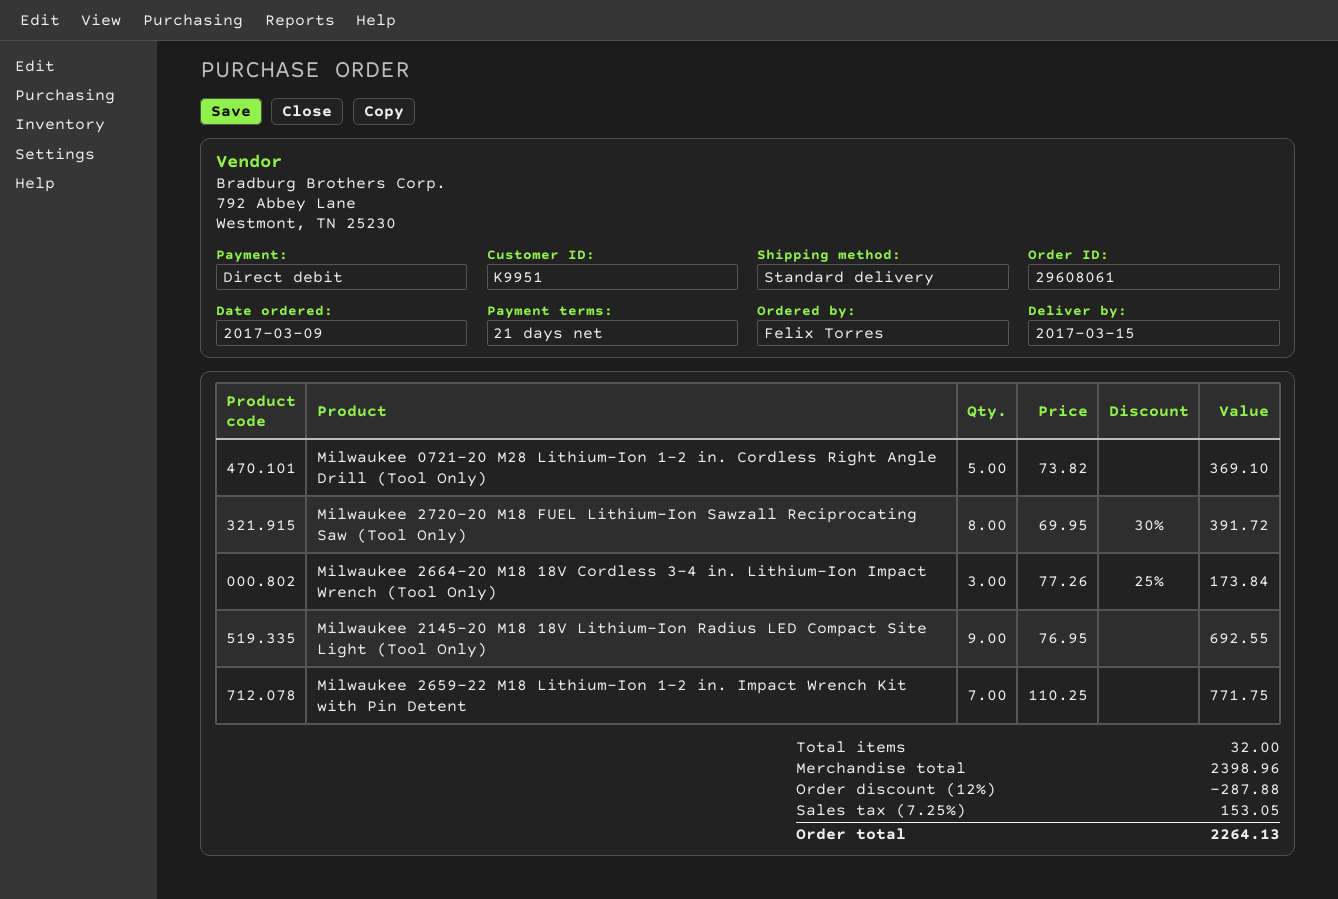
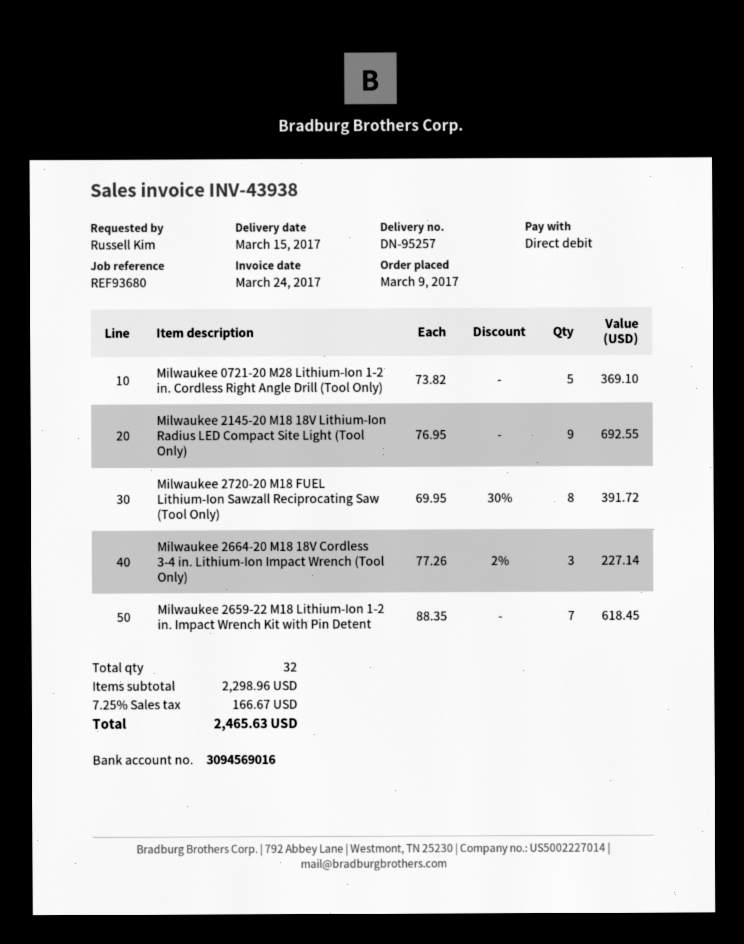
ordered by: Felix Torres -> Russell Kim
Milwaukee 2664-20 M18 18V Cordless 3-4 in. Lithium-Ion Impact Wrench (Tool Only): 3 x 77.26 - 25% = 173.84 -> 3 x 77.26 - 2% = 227.14
Milwaukee 2659-22 M18 Lithium-Ion 1-2 in. Impact Wrench Kit with Pin Detent: 7 x 110.25 = 771.75 -> 7 x 88.35 = 618.45
subtotal: 2398.96 -> 2298.96
discount: 12% = 287.88 -> none
tax: 7.25% = 153.05 -> 7.25% = 166.67
total: 2264.13 -> 2465.63

